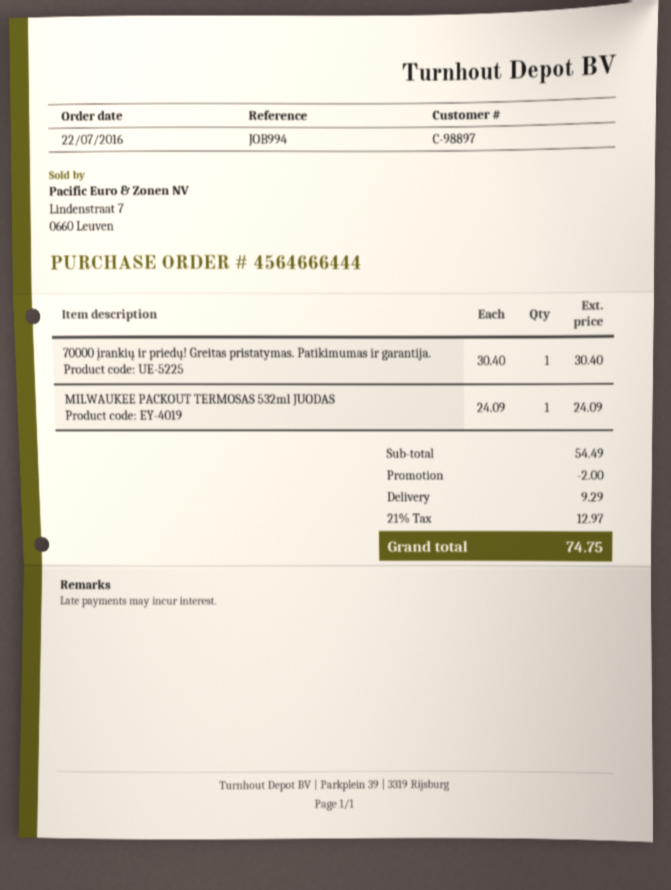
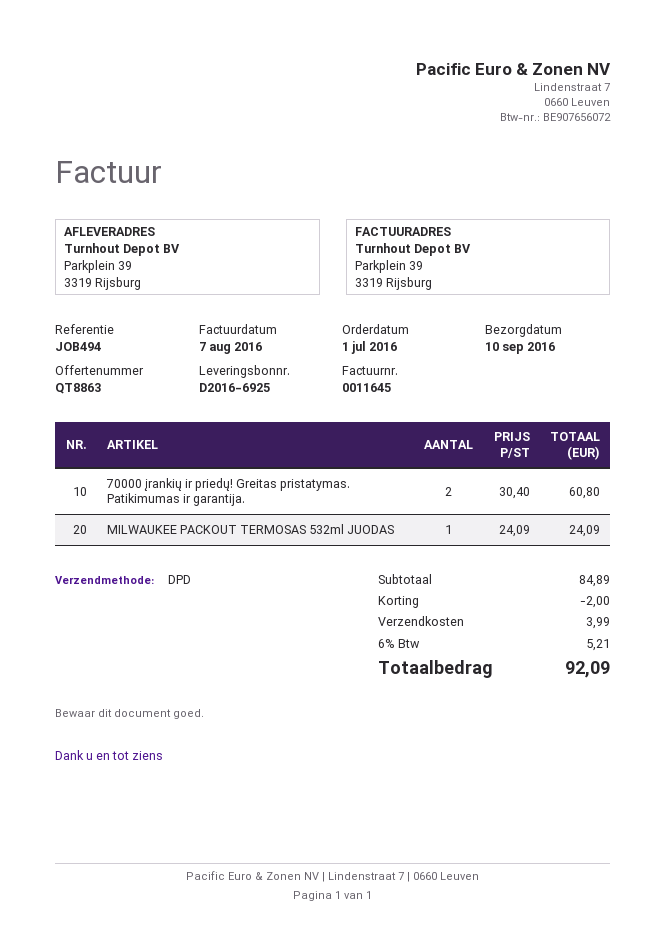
order date: 2016-07-22 -> 2016-07-01
reference: JOB994 -> JOB494
70000 įrankių ir priedų! Greitas pristatymas. Patikimumas ir garantija.: 1 x 30.40 = 30.40 -> 2 x 30.40 = 60.80
subtotal: 54.49 -> 84.89
shipping: 9.29 -> 3.99
tax: 21% = 12.97 -> 6% = 5.21
total: 74.75 -> 92.09

